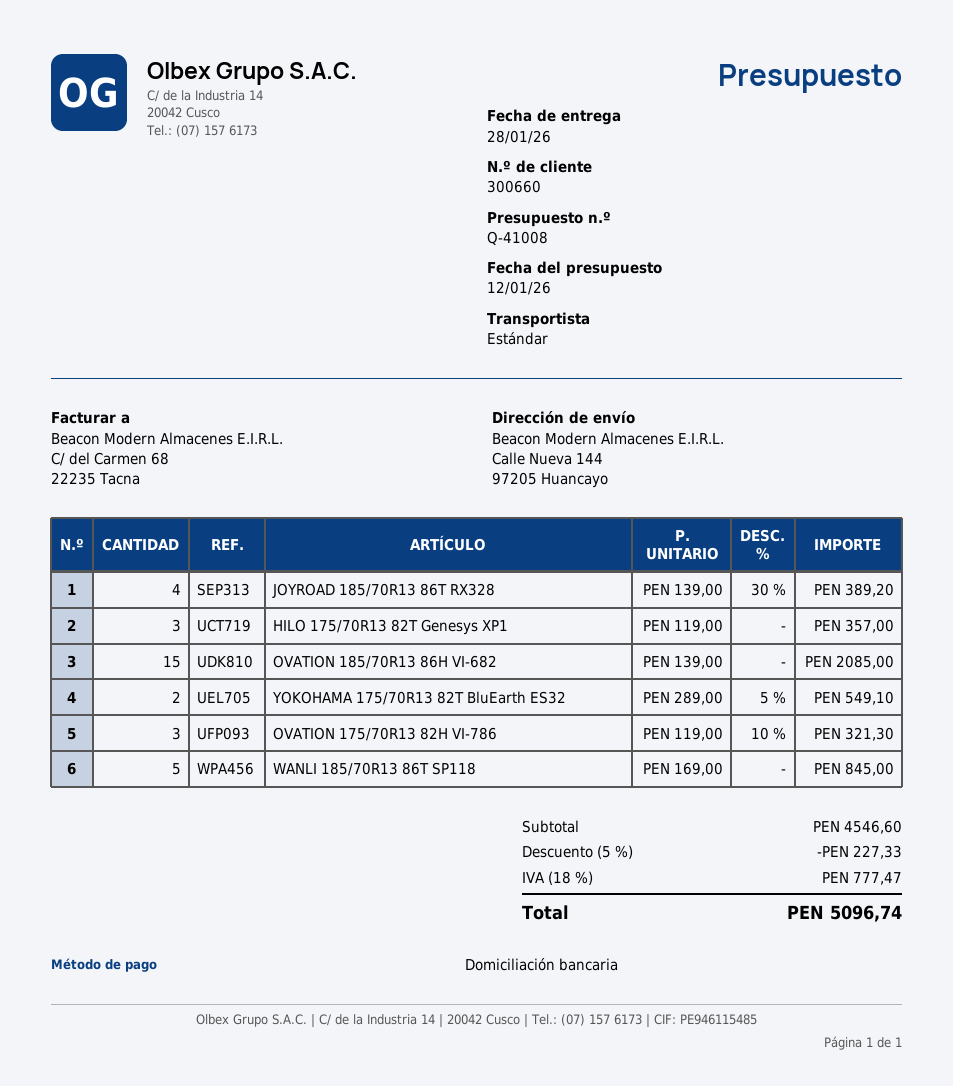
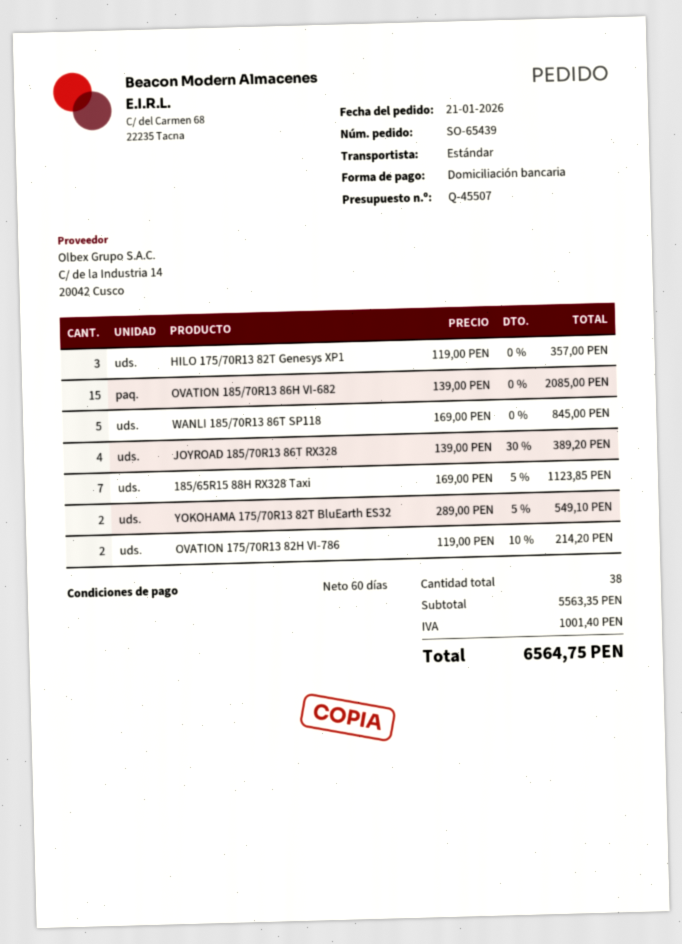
quote number: Q-41008 -> Q-45507
OVATION 175/70R13 82H VI-786: 3 x 119.00 - 10% = 321.30 -> 2 x 119.00 - 10% = 214.20
185/65R15 88H RX328 Taxi: none -> 7 x 169.00 - 5% = 1123.85
subtotal: 4546.60 -> 5563.35
discount: 5% = 227.33 -> none
tax: 777.47 -> 1001.40
total: 5096.74 -> 6564.75

